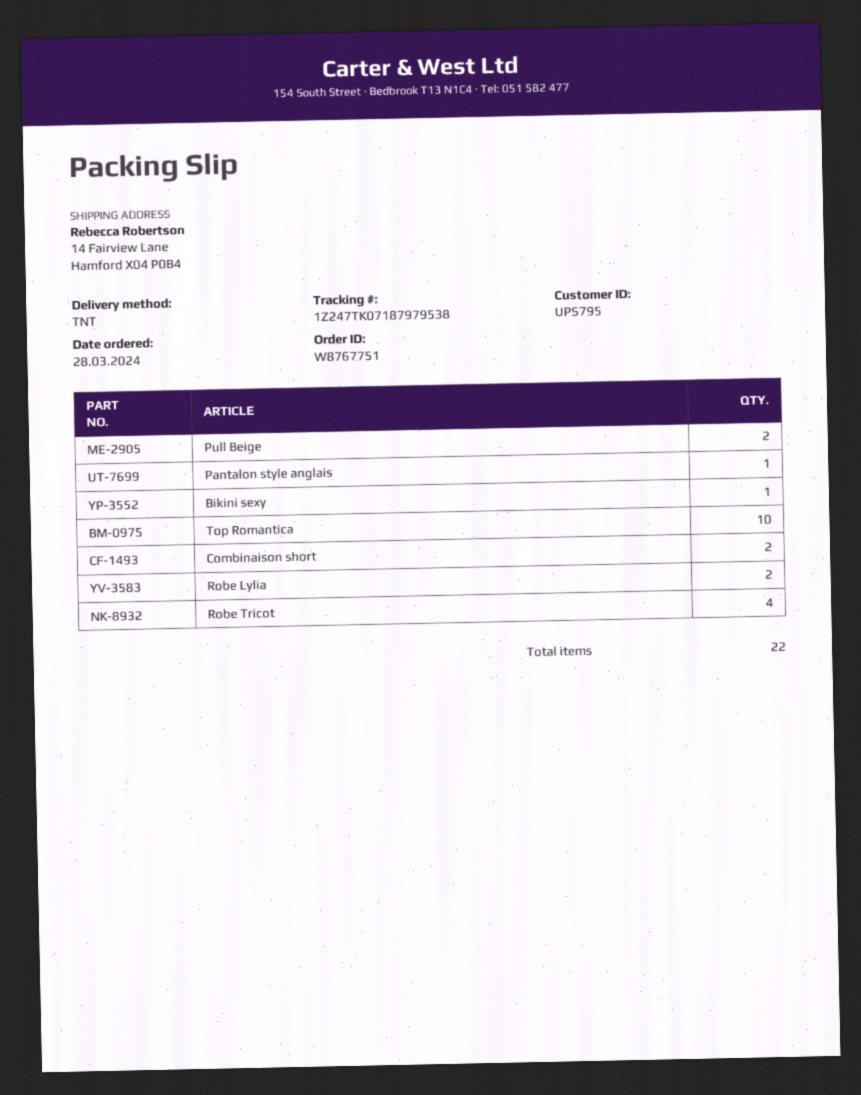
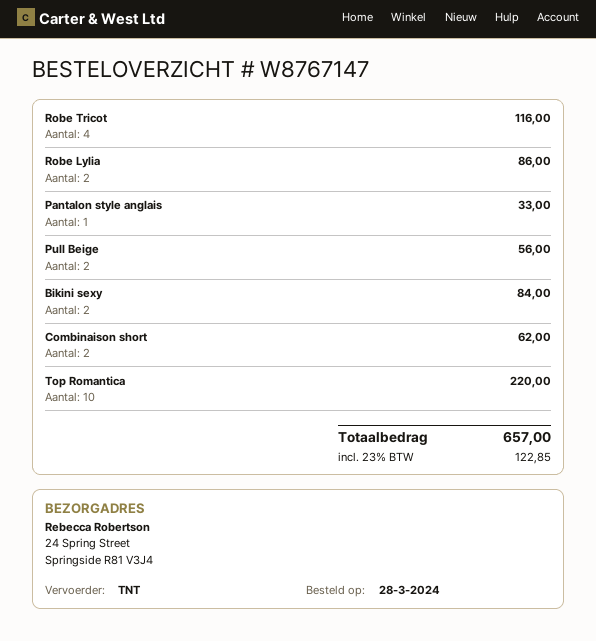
order number: W8767751 -> W8767147
ship to: 14 Fairview Lane, Hamford X04 P0B4 -> 24 Spring Street, Springside R81 V3J4
Bikini sexy: 1 -> 2

